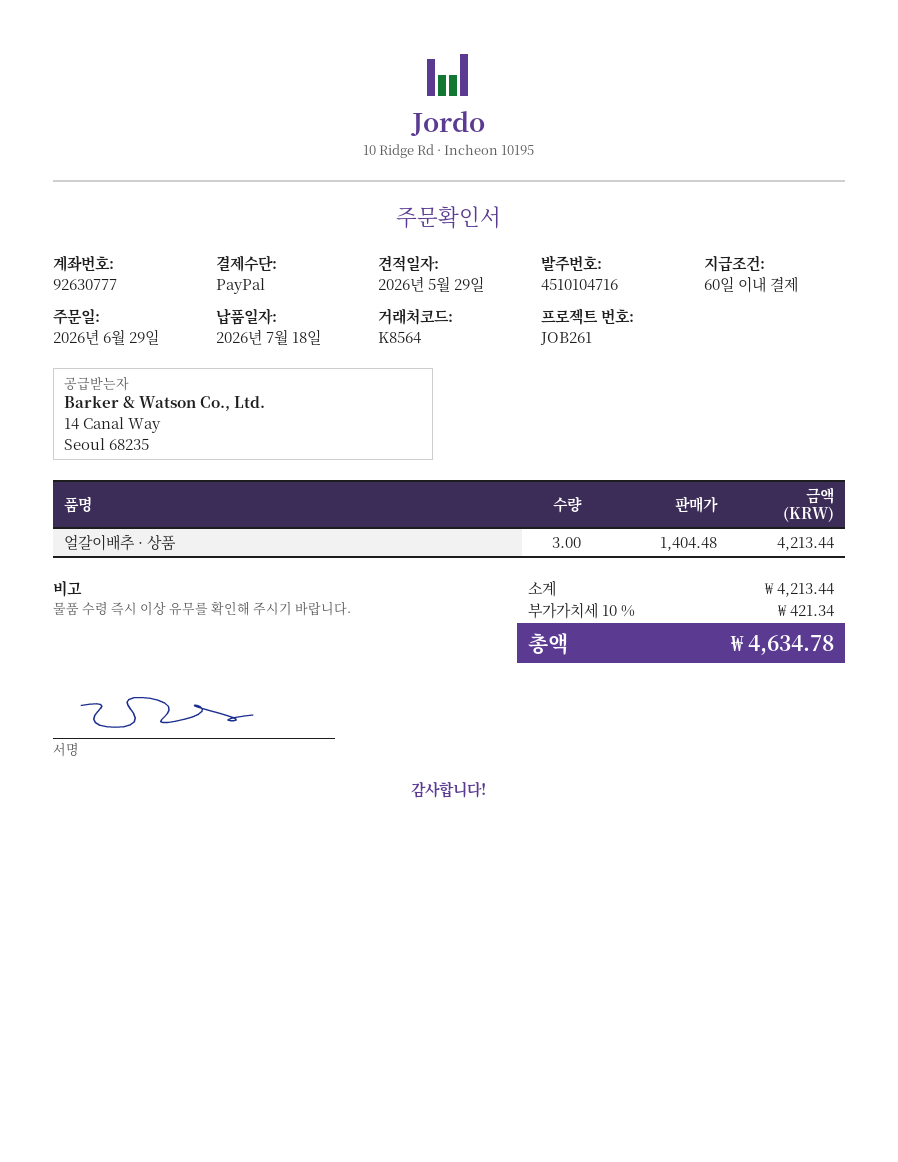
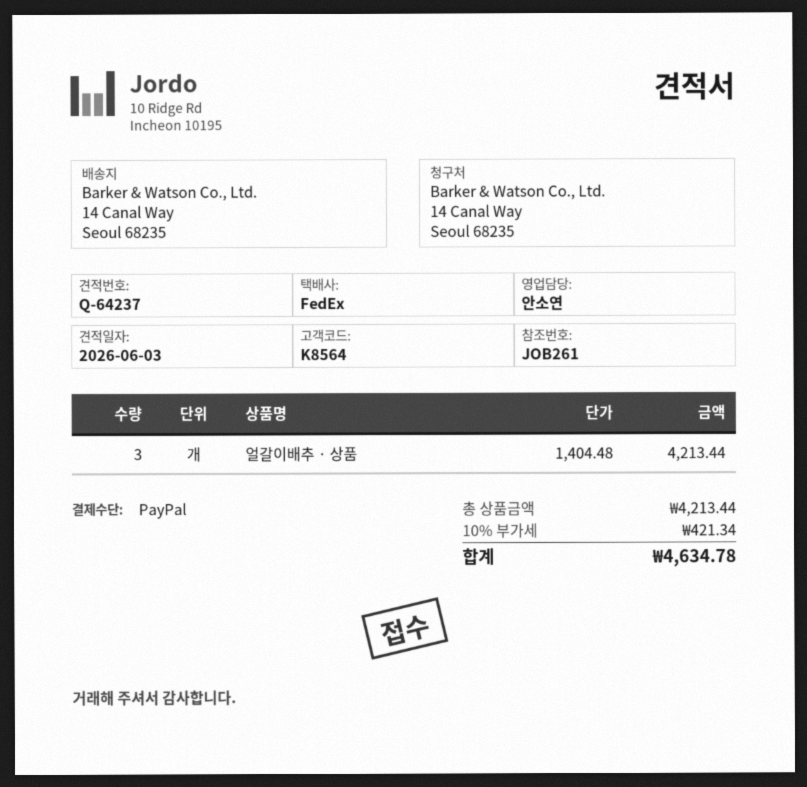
quote date: 2026-05-29 -> 2026-06-03

